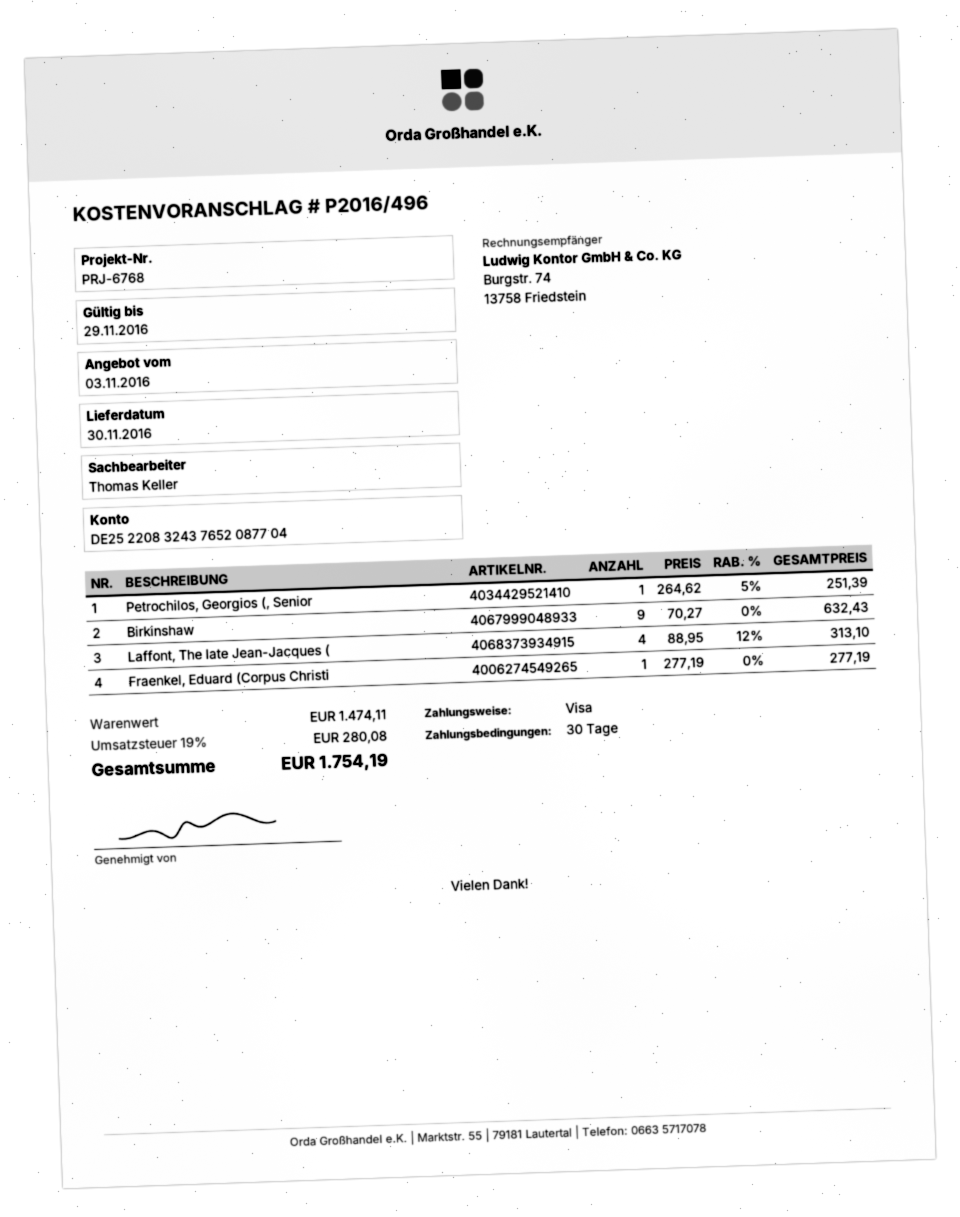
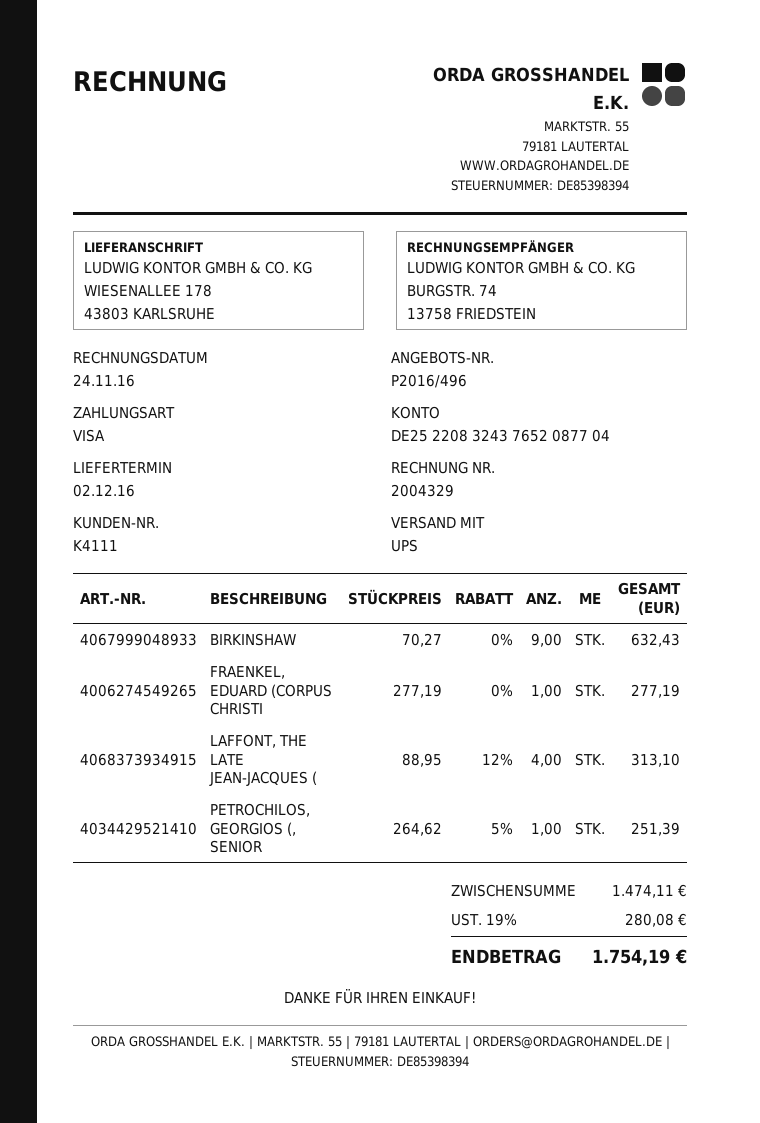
delivery date: 2016-11-30 -> 2016-12-02

